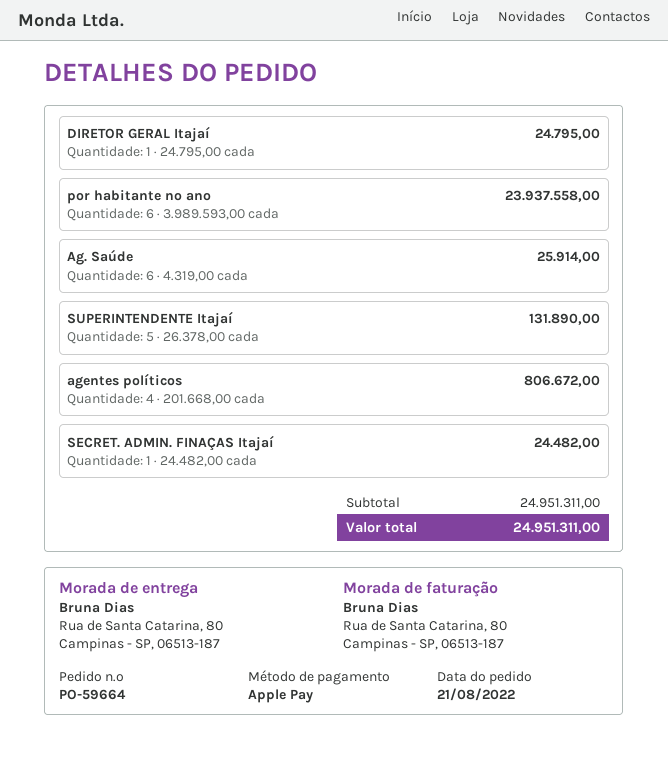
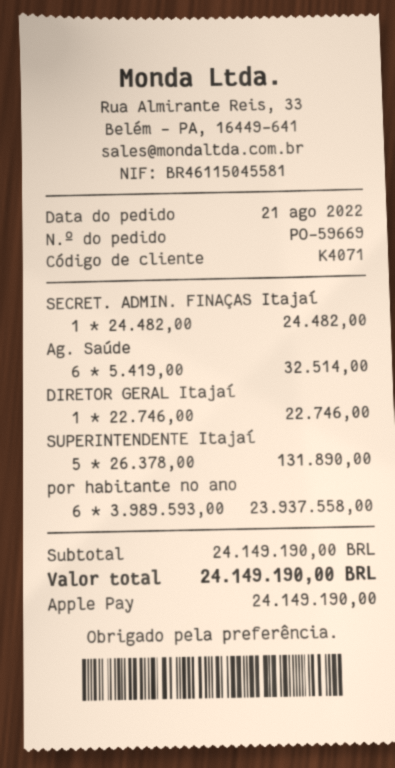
order number: PO-59664 -> PO-59669
DIRETOR GERAL Itajaí: 1 x 24795.00 = 24795.00 -> 1 x 22746.00 = 22746.00
Ag. Saúde: 6 x 4319.00 = 25914.00 -> 6 x 5419.00 = 32514.00
agentes políticos: 4 x 201668.00 = 806672.00 -> none
subtotal: 24951311.00 -> 24149190.00
total: 24951311.00 -> 24149190.00

